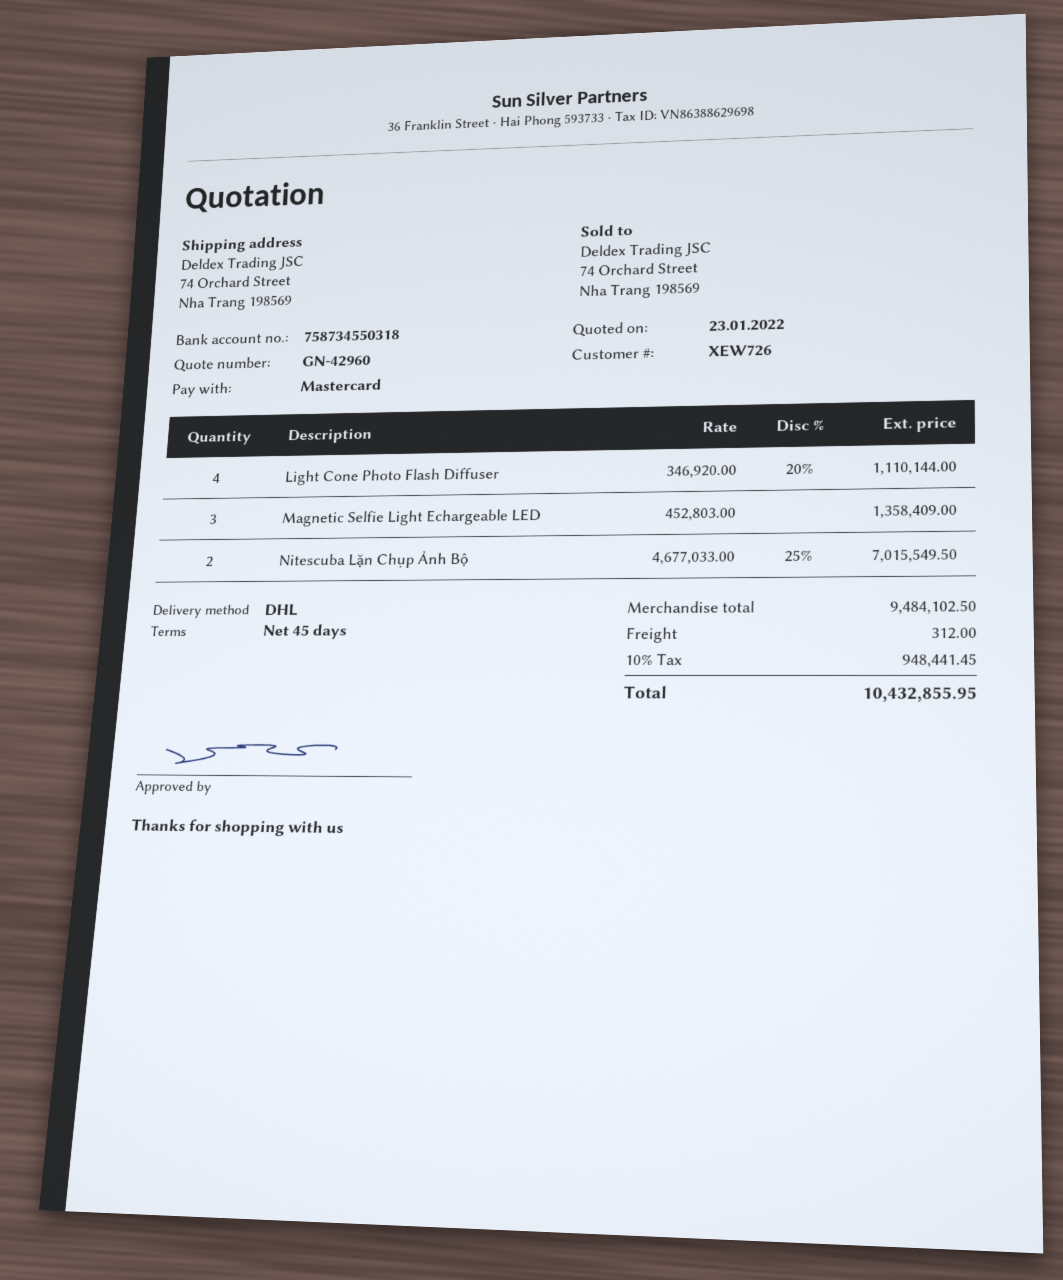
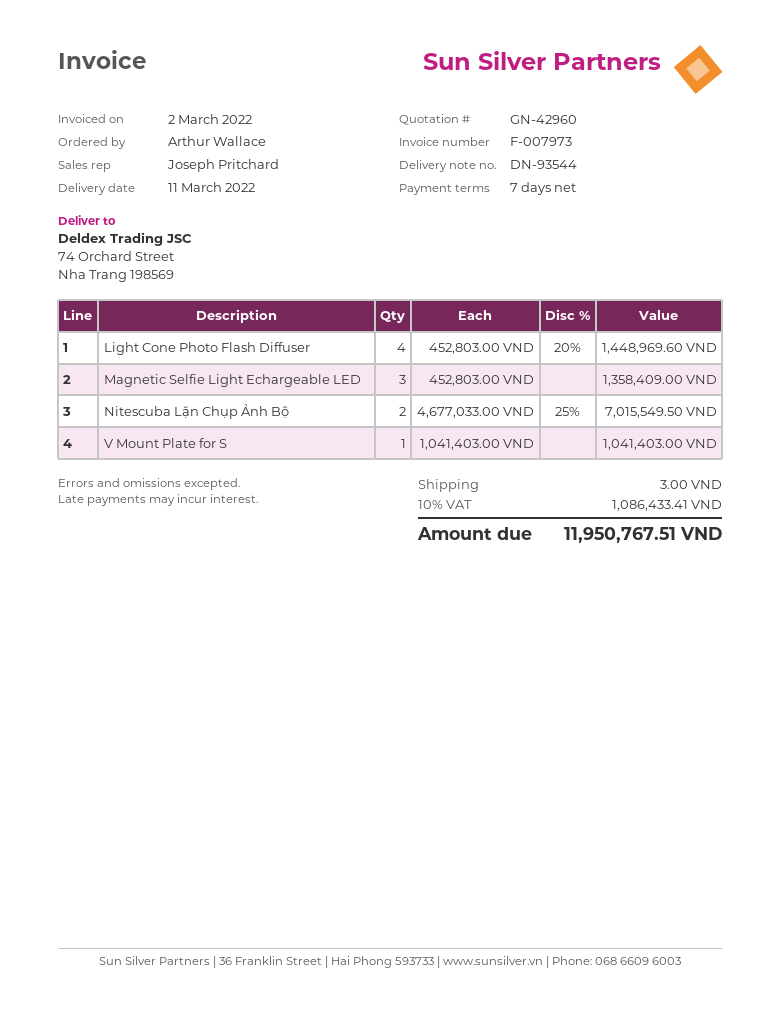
payment terms: 45 days -> 7 days
Light Cone Photo Flash Diffuser: 4 x 346920.00 - 20% = 1110144.00 -> 4 x 452803.00 - 20% = 1448969.60
V Mount Plate for S: none -> 1 x 1041403.00 = 1041403.00
shipping: 312.00 -> 3.00
tax: 10% = 948441.45 -> 10% = 1086433.41
total: 10432855.95 -> 11950767.51

